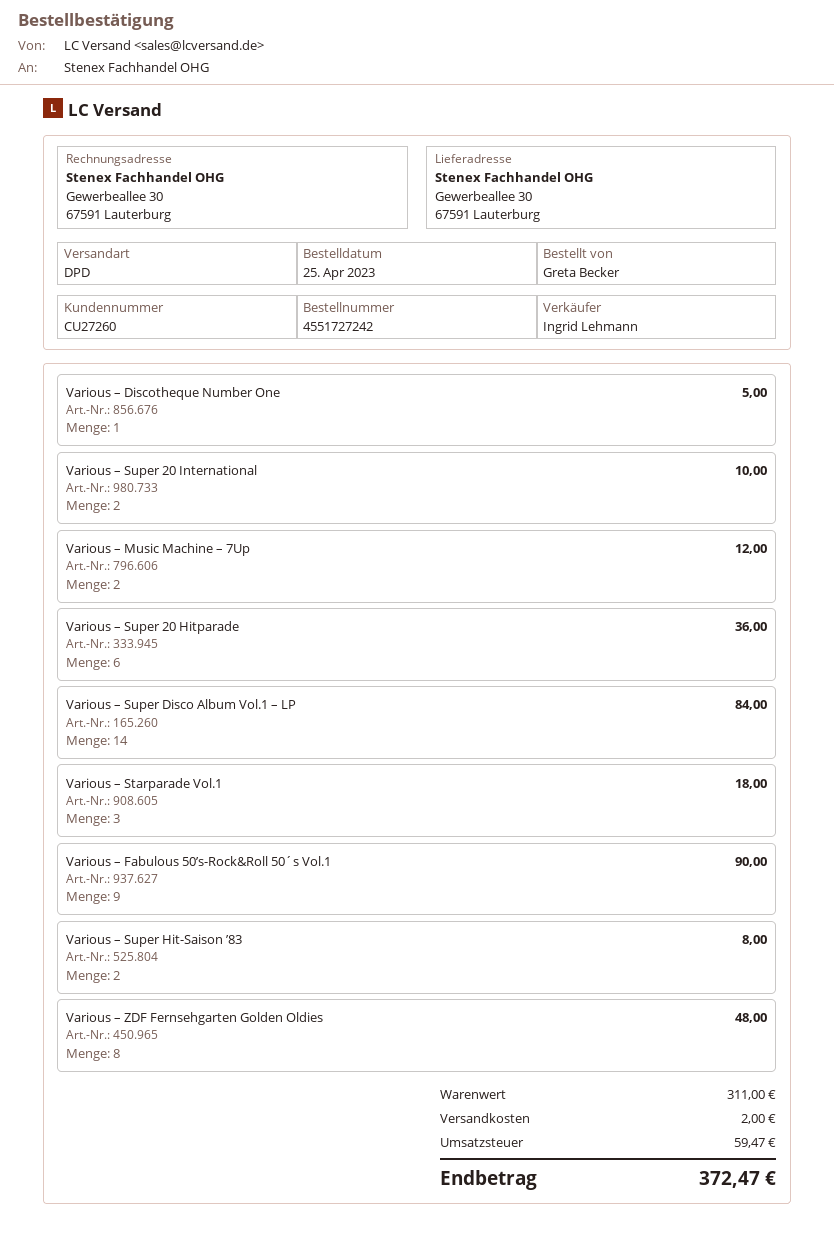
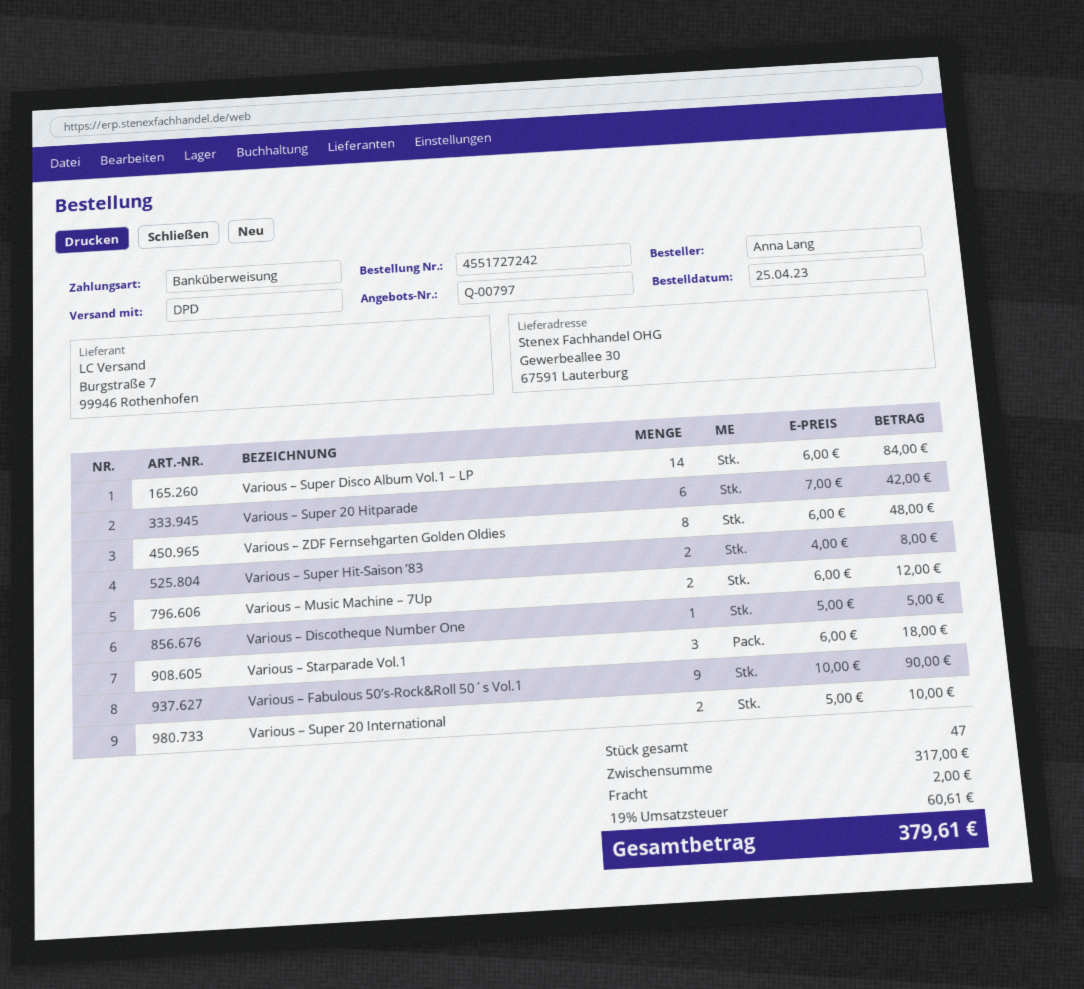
ordered by: Greta Becker -> Anna Lang
Various – Super 20 Hitparade: 6 for 36.00 -> 6 for 42.00
subtotal: 311.00 -> 317.00
tax: 59.47 -> 60.61
total: 372.47 -> 379.61

